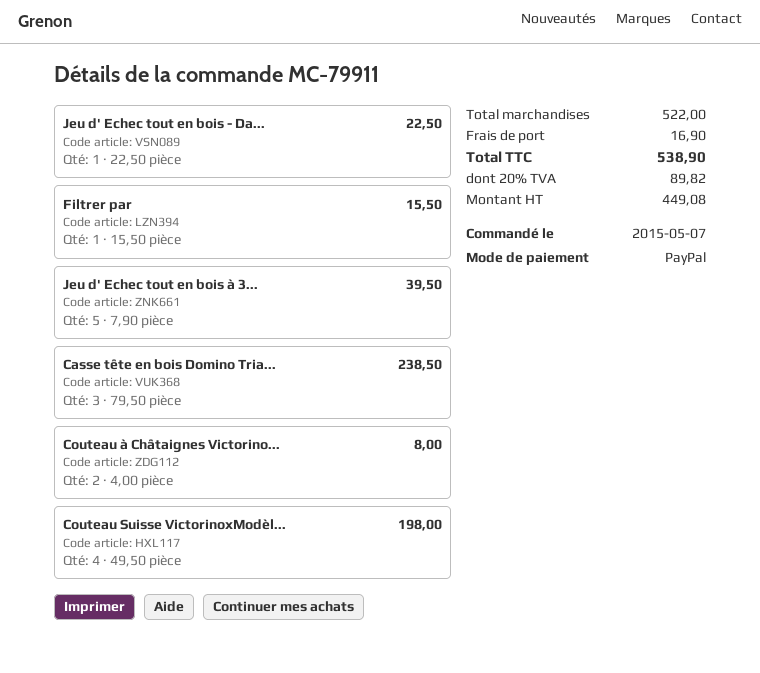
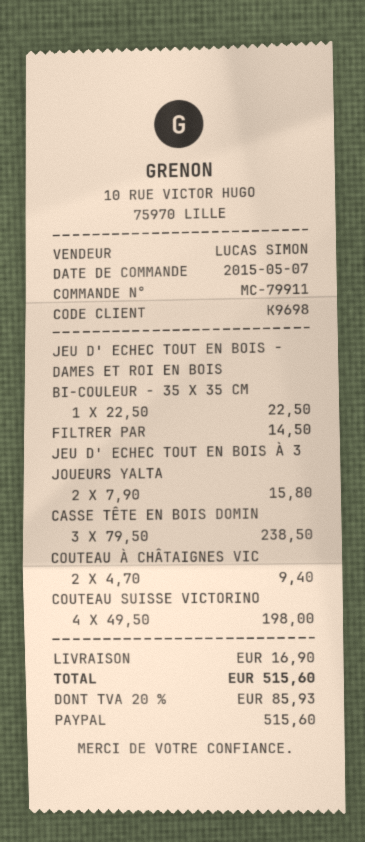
Filtrer par: 1 x 15.50 = 15.50 -> 1 x 14.50 = 14.50
Jeu d' Echec tout en bois à 3...: 5 x 7.90 = 39.50 -> 2 x 7.90 = 15.80
Couteau à Châtaignes Victorino...: 2 x 4.00 = 8.00 -> 2 x 4.70 = 9.40
tax: 20% = 89.82 -> 20% = 85.93
total: 538.90 -> 515.60

